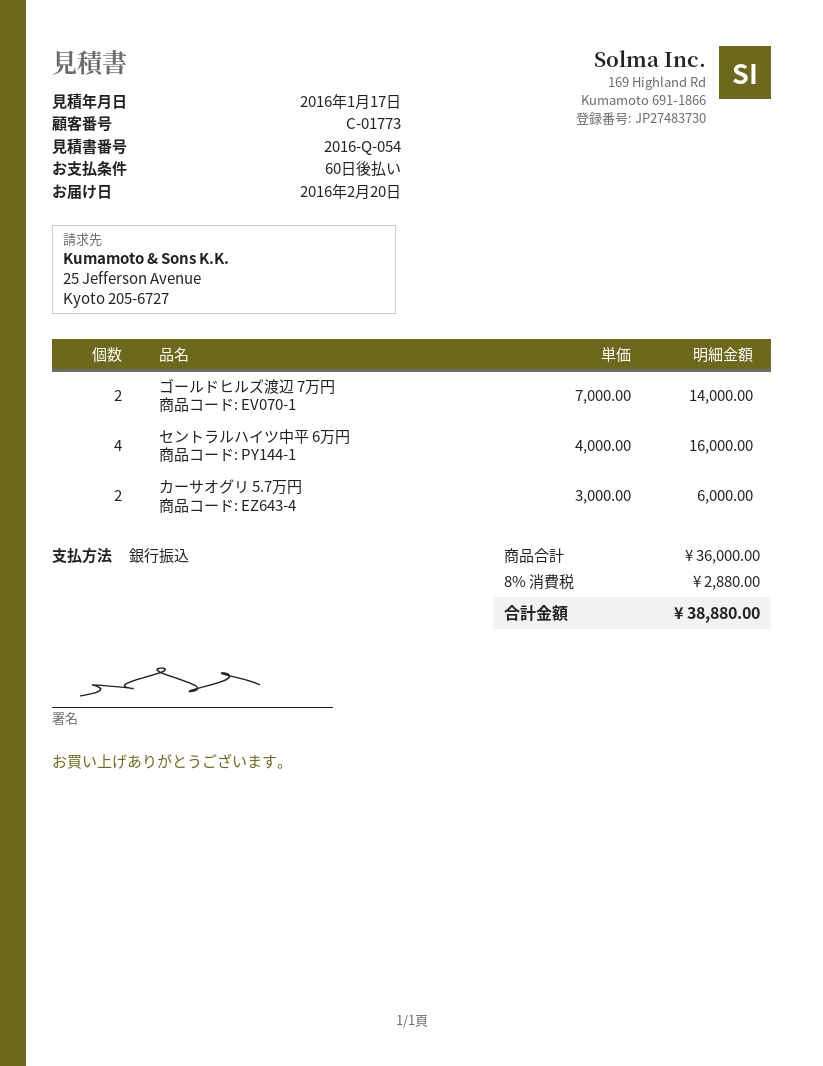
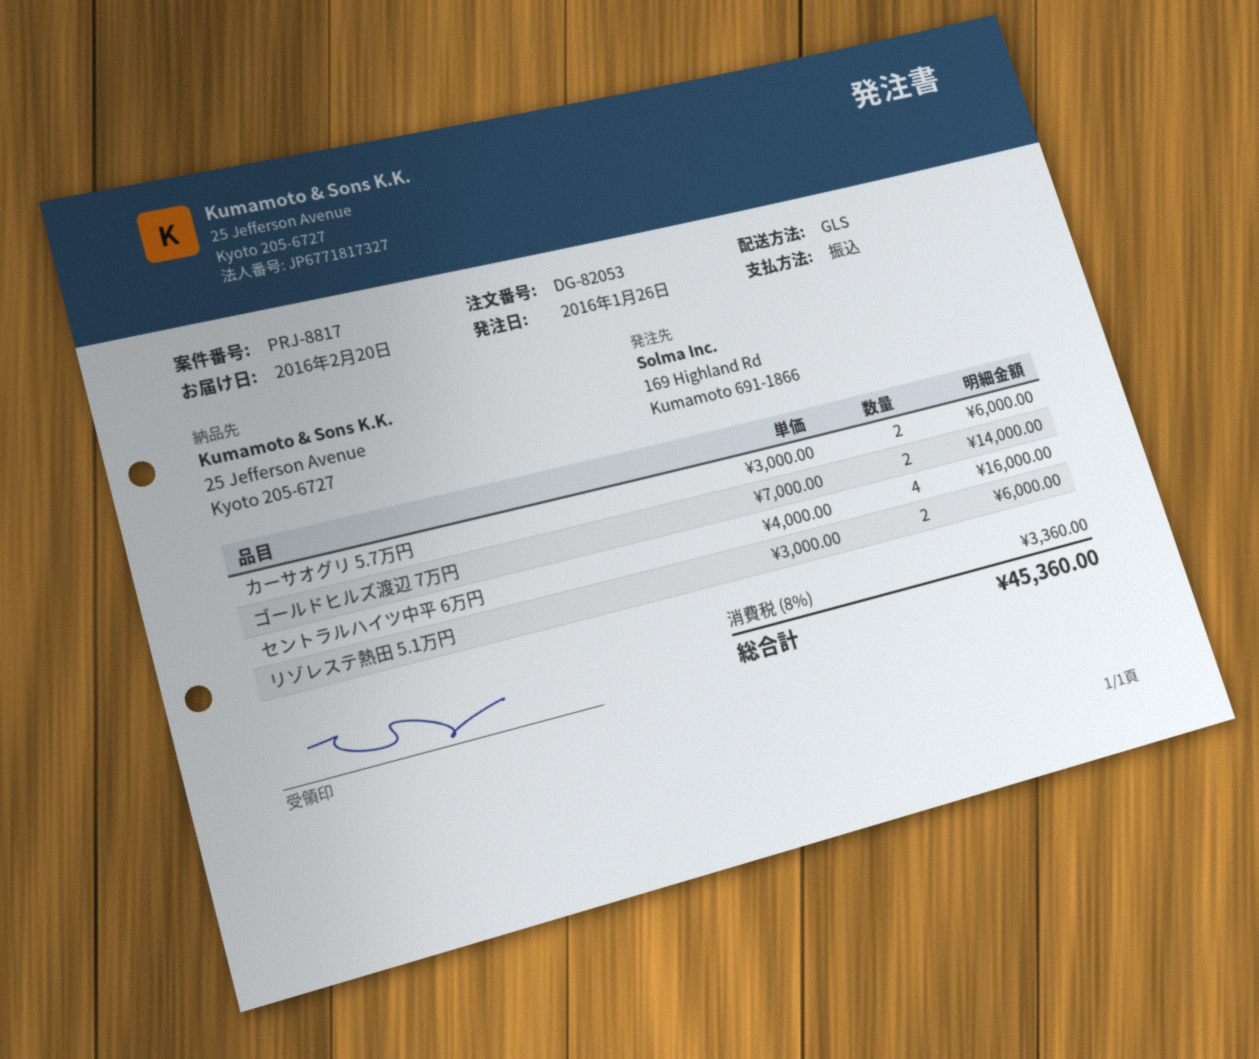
リゾレステ熱田 5.1万円: none -> 2 x 3000.00 = 6000.00
tax: 8% = 2880.00 -> 8% = 3360.00
total: 38880.00 -> 45360.00

